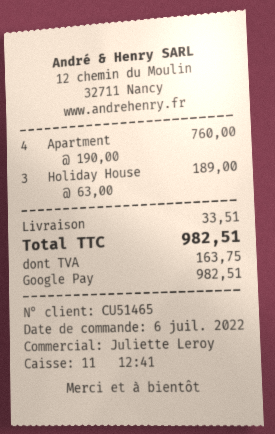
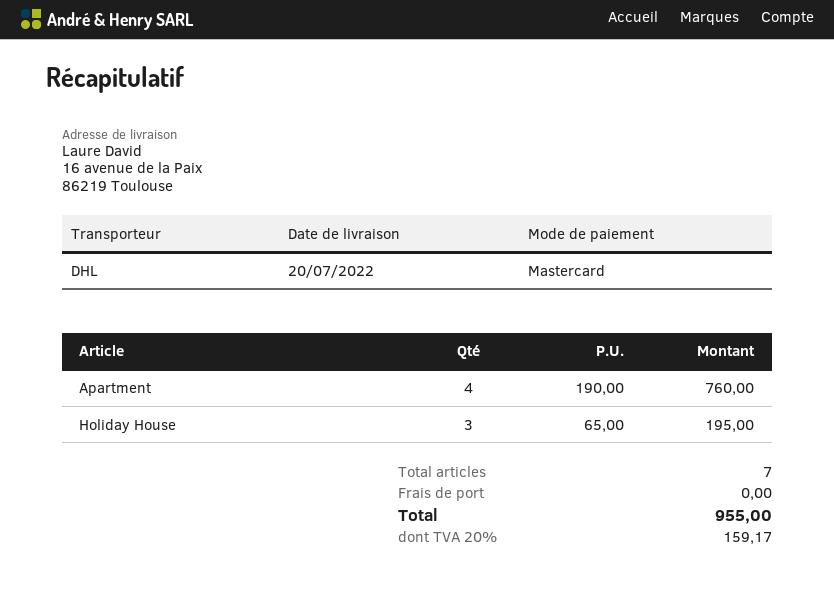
payment method: Google Pay -> Mastercard
Holiday House: 3 x 63.00 = 189.00 -> 3 x 65.00 = 195.00
shipping: 33.51 -> 0.00
tax: 163.75 -> 159.17
total: 982.51 -> 955.00

